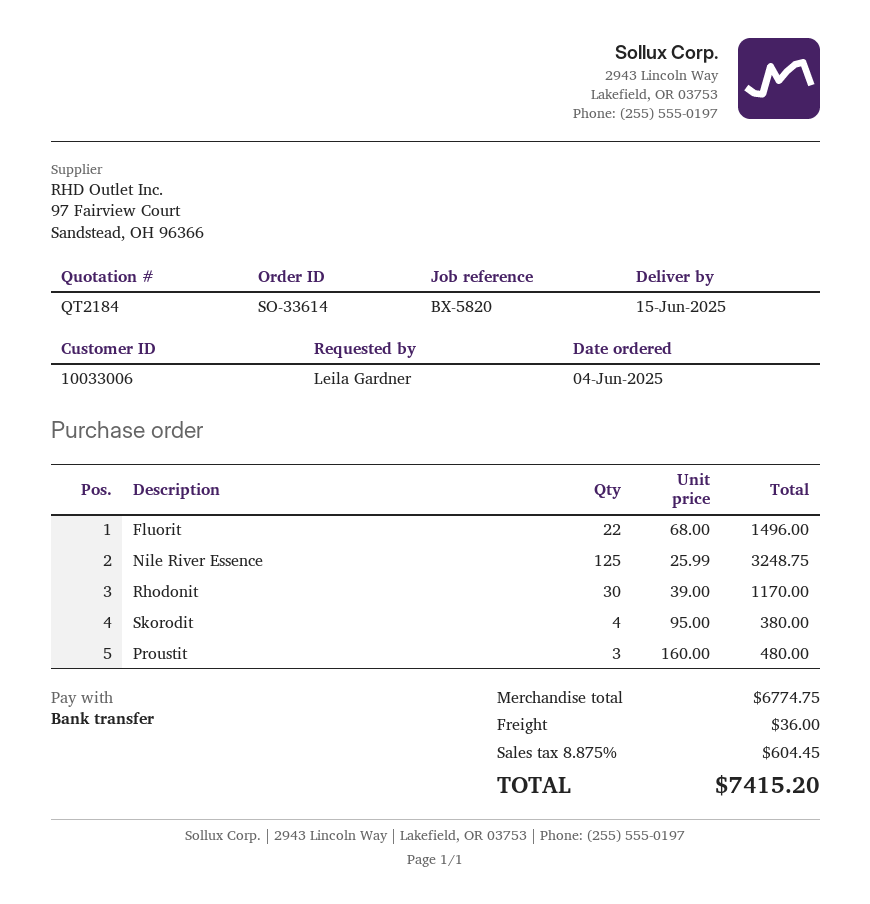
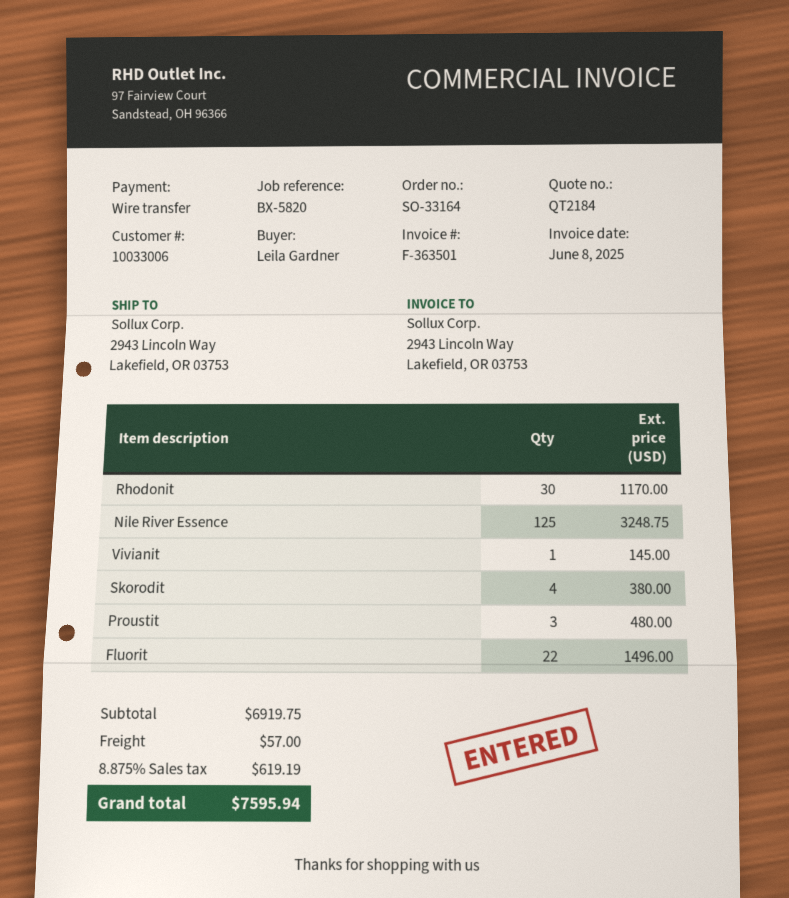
order number: SO-33614 -> SO-33164
Vivianit: none -> 1 for 145.00
subtotal: 6774.75 -> 6919.75
shipping: 36.00 -> 57.00
tax: 8.875% = 604.45 -> 8.875% = 619.19
total: 7415.20 -> 7595.94

